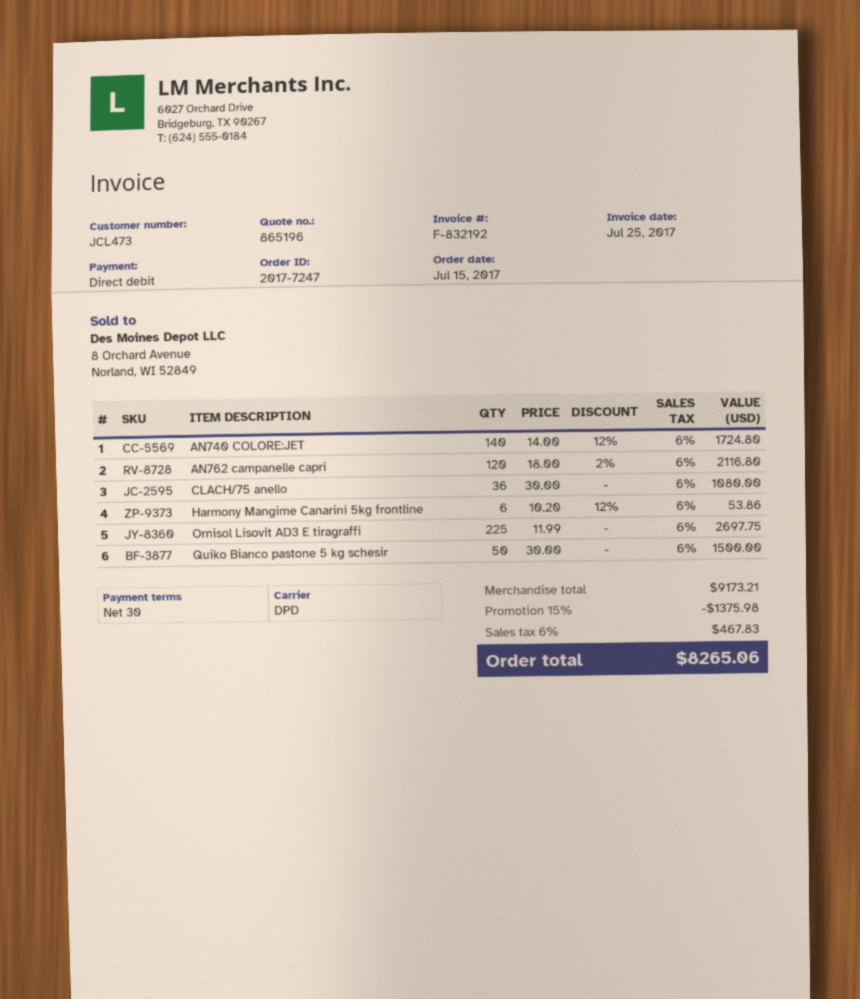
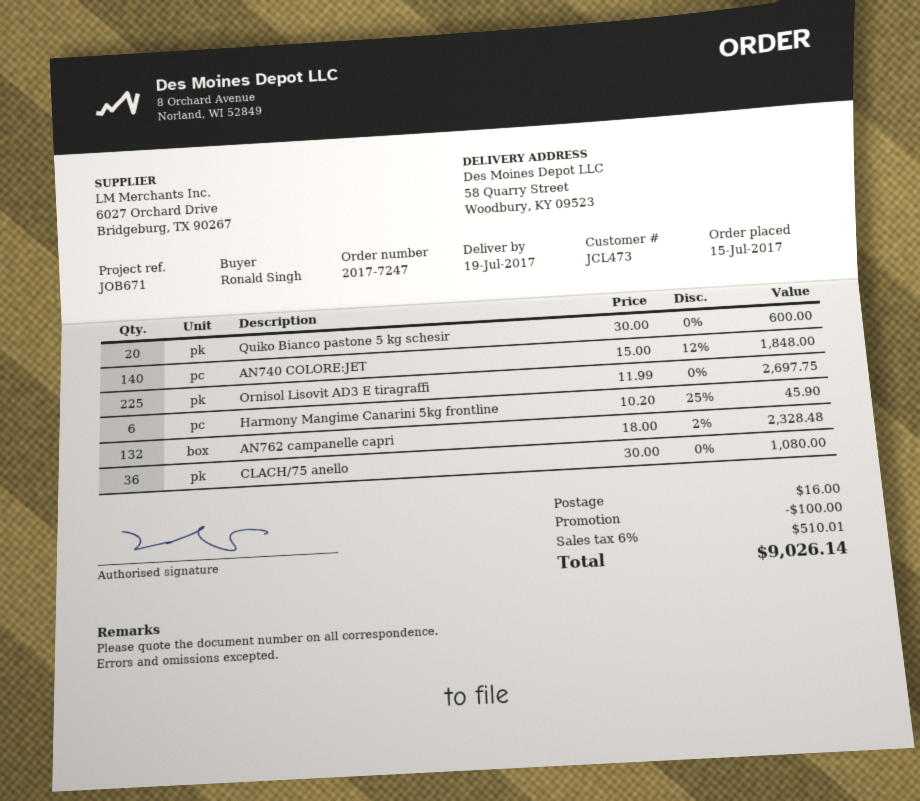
AN740 COLORE:JET: 140 x 14.00 - 12% = 1724.80 -> 140 x 15.00 - 12% = 1848.00
AN762 campanelle capri: 120 x 18.00 - 2% = 2116.80 -> 132 x 18.00 - 2% = 2328.48
Harmony Mangime Canarini 5kg frontline: 6 x 10.20 - 12% = 53.86 -> 6 x 10.20 - 25% = 45.90
Quiko Bianco pastone 5 kg schesir: 50 x 30.00 = 1500.00 -> 20 x 30.00 = 600.00
discount: 1375.98 -> 100.00
shipping: none -> 16.00
tax: 6% = 467.83 -> 6% = 510.01
total: 8265.06 -> 9026.14

